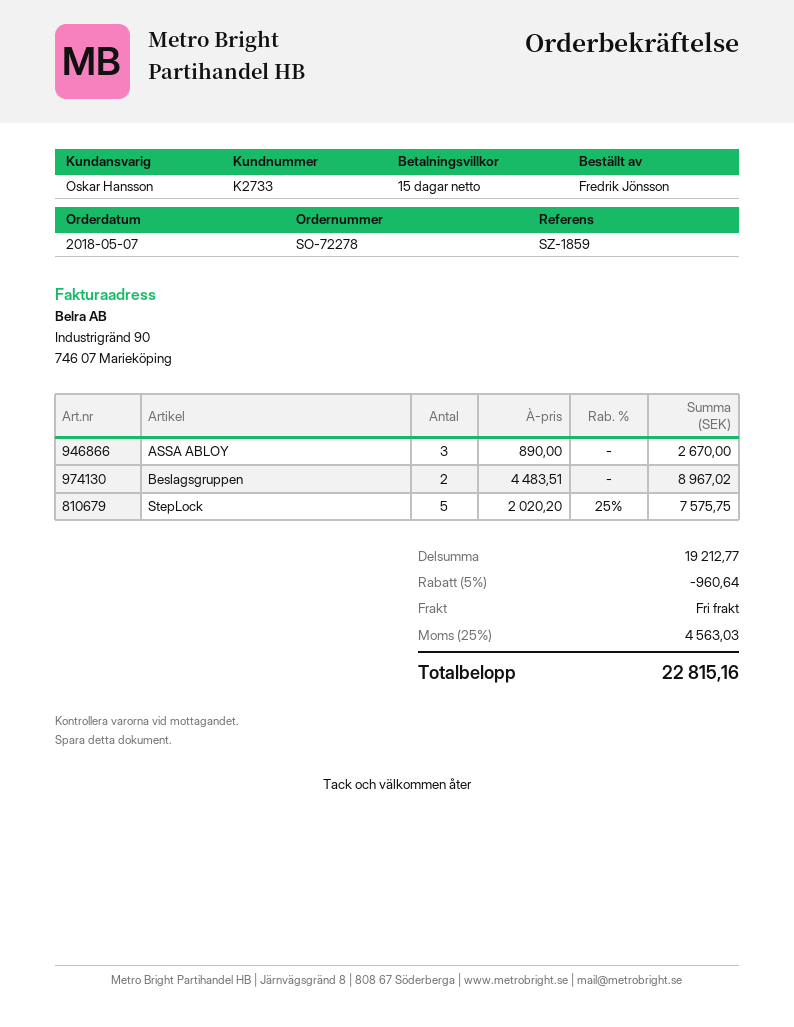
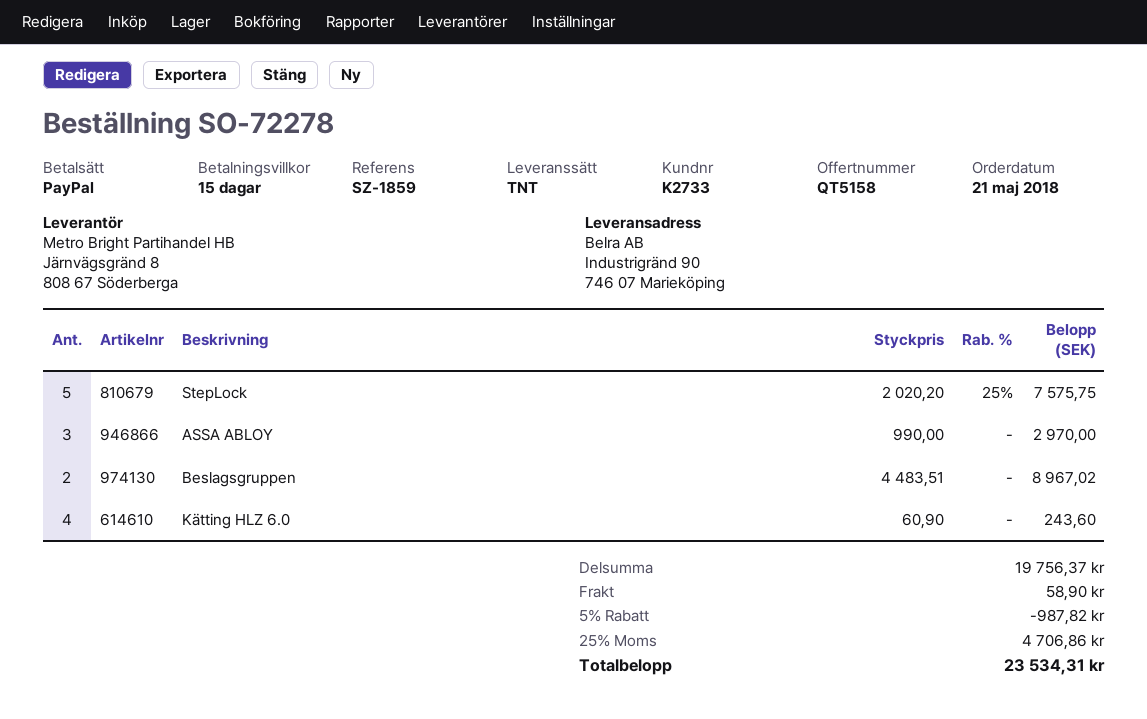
order date: 2018-05-07 -> 2018-05-21
ASSA ABLOY: 3 x 890.00 = 2670.00 -> 3 x 990.00 = 2970.00
Kätting HLZ 6.0: none -> 4 x 60.90 = 243.60
subtotal: 19212.77 -> 19756.37
discount: 5% = 960.64 -> 5% = 987.82
shipping: 0.00 -> 58.90
tax: 25% = 4563.03 -> 25% = 4706.86
total: 22815.16 -> 23534.31

